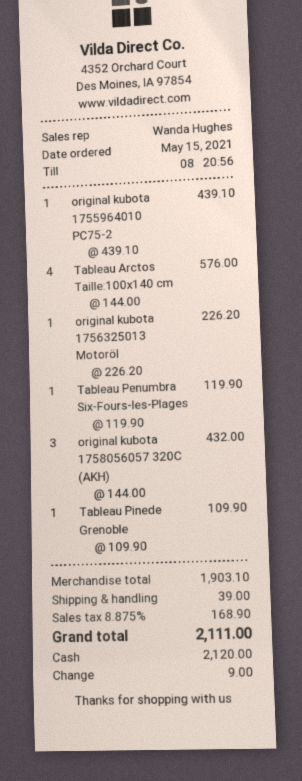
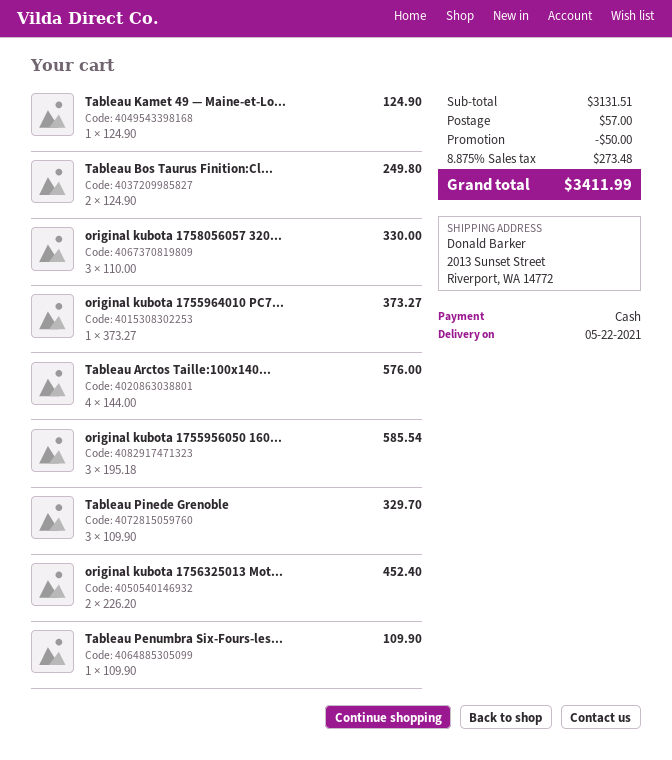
original kubota 1755964010 PC75-2: 1 x 439.10 = 439.10 -> 1 x 373.27 = 373.27
original kubota 1756325013 Motoröl: 1 x 226.20 = 226.20 -> 2 x 226.20 = 452.40
Tableau Penumbra Six-Fours-les-Plages: 1 x 119.90 = 119.90 -> 1 x 109.90 = 109.90
original kubota 1758056057 320C (AKH): 3 x 144.00 = 432.00 -> 3 x 110.00 = 330.00
Tableau Pinede Grenoble: 1 x 109.90 = 109.90 -> 3 x 109.90 = 329.70
Tableau Kamet 49 — Maine-et-Lo...: none -> 1 x 124.90 = 124.90
Tableau Bos Taurus Finition:Cl...: none -> 2 x 124.90 = 249.80
original kubota 1755956050 160...: none -> 3 x 195.18 = 585.54
subtotal: 1903.10 -> 3131.51
discount: none -> 50.00
shipping: 39.00 -> 57.00
tax: 8.875% = 168.90 -> 8.875% = 273.48
total: 2111.00 -> 3411.99

